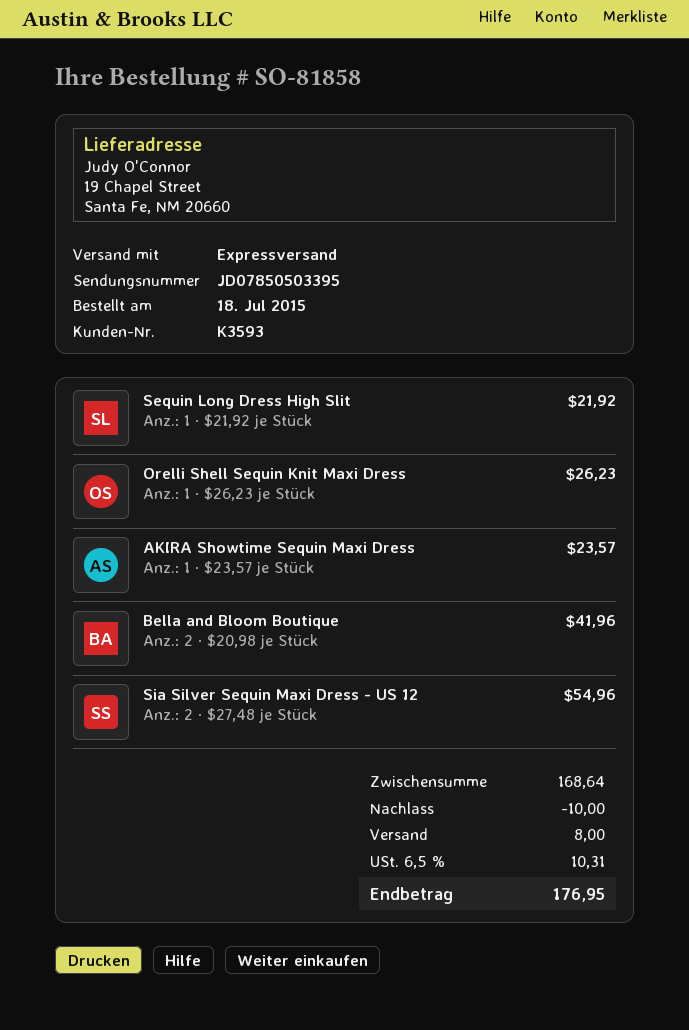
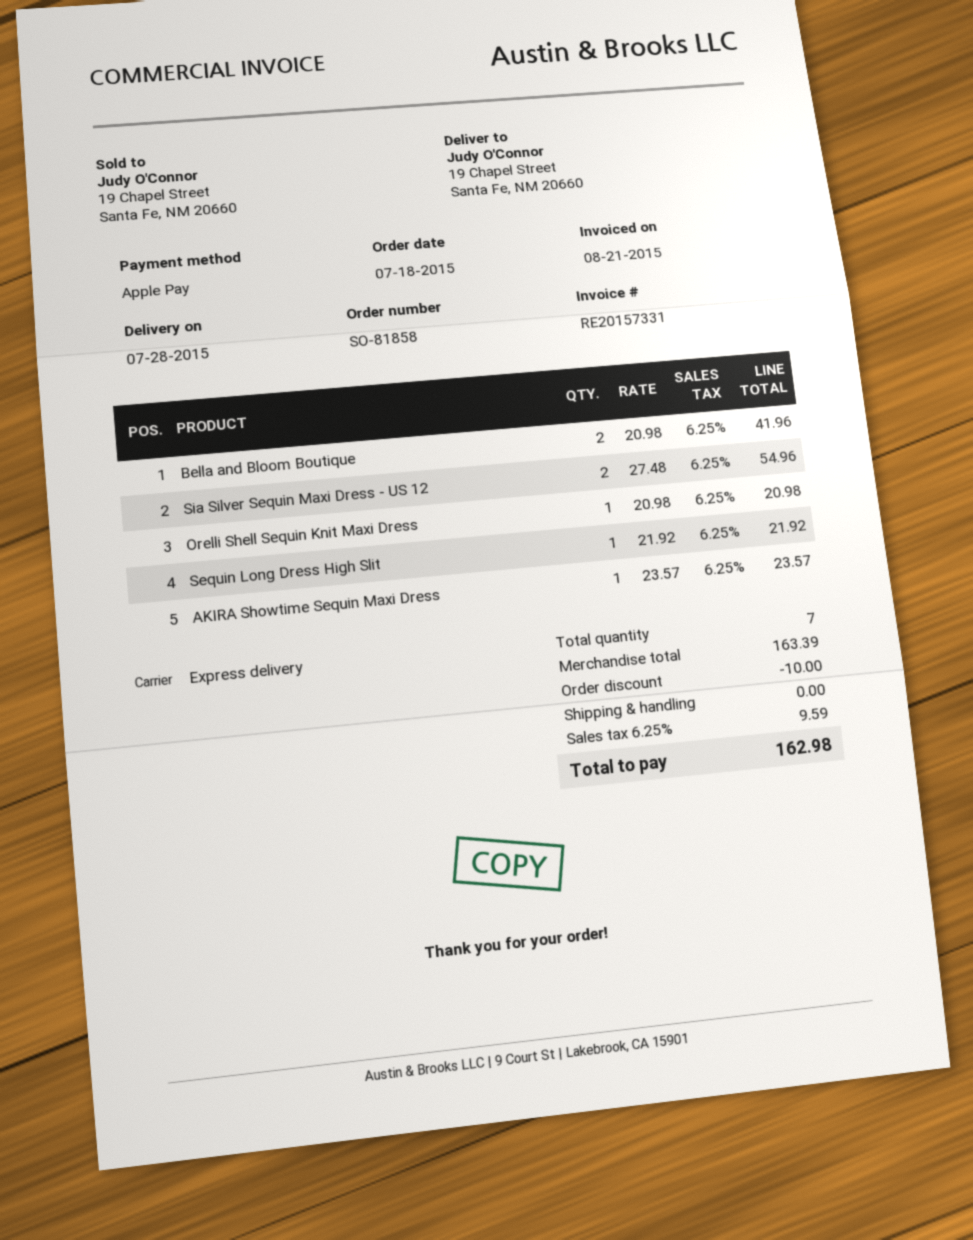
Orelli Shell Sequin Knit Maxi Dress: 1 x 26.23 = 26.23 -> 1 x 20.98 = 20.98
subtotal: 168.64 -> 163.39
shipping: 8.00 -> 0.00
tax: 6.5% = 10.31 -> 6.25% = 9.59
total: 176.95 -> 162.98

